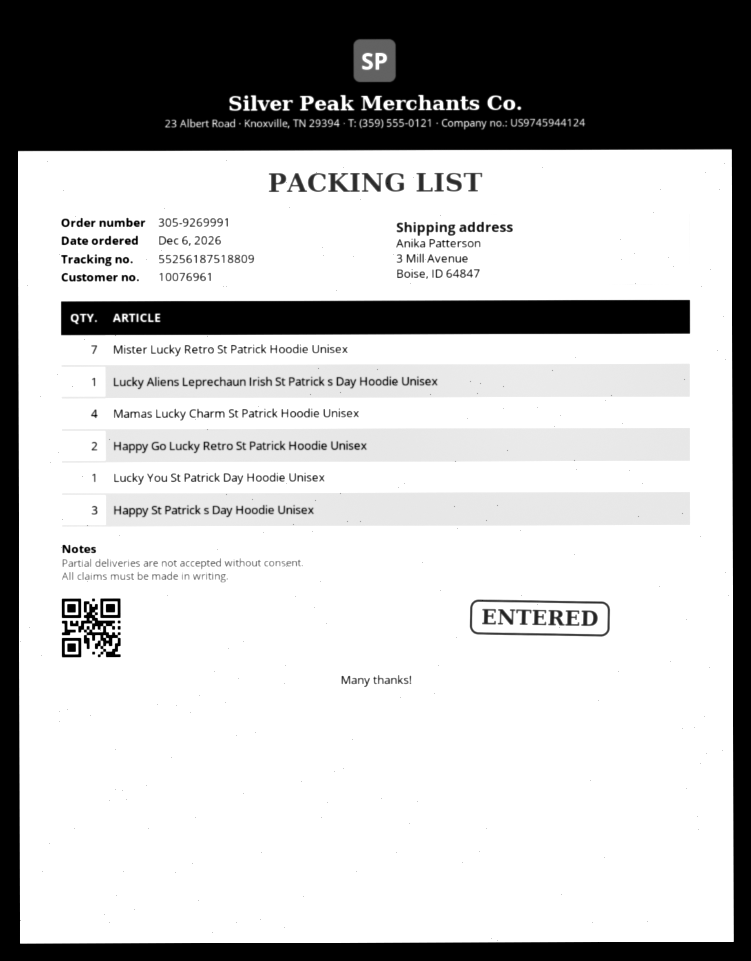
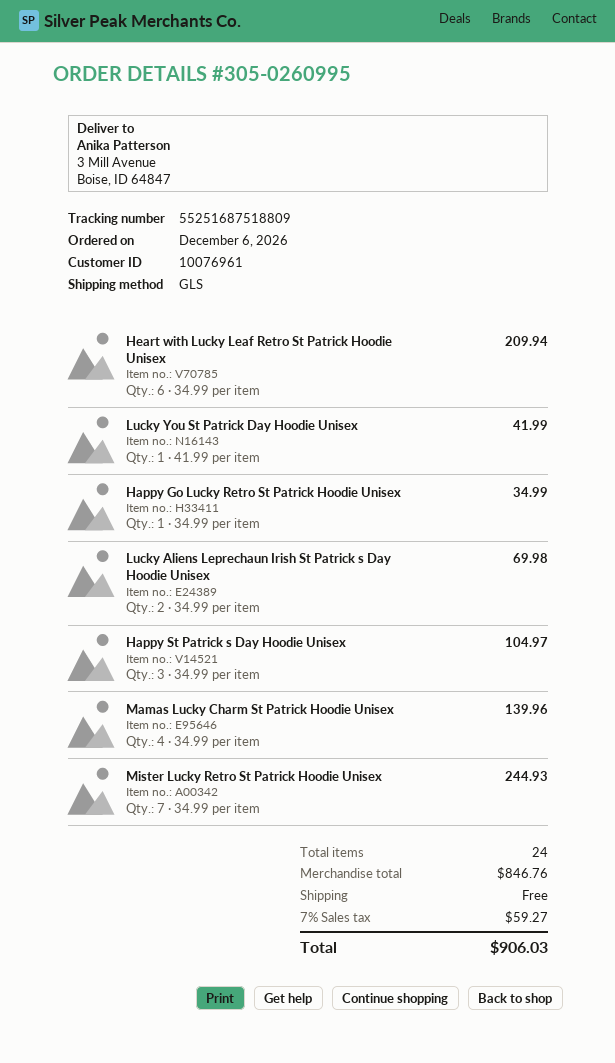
order number: 305-9269991 -> 305-0260995
tracking number: 55256187518809 -> 55251687518809
Lucky Aliens Leprechaun Irish St Patrick s Day Hoodie Unisex: 1 -> 2
Happy Go Lucky Retro St Patrick Hoodie Unisex: 2 -> 1
Heart with Lucky Leaf Retro St Patrick Hoodie Unisex: none -> 6

